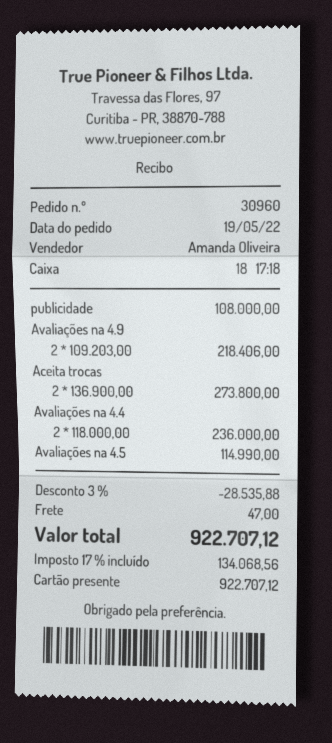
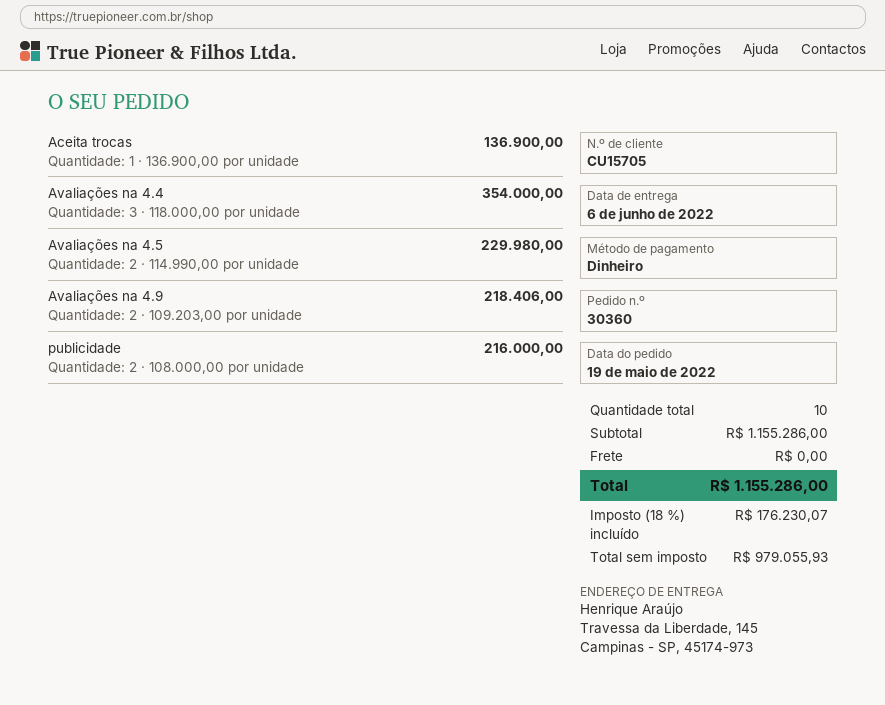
order number: 30960 -> 30360
payment method: gift card -> cash
publicidade: 1 x 108000.00 = 108000.00 -> 2 x 108000.00 = 216000.00
Aceita trocas: 2 x 136900.00 = 273800.00 -> 1 x 136900.00 = 136900.00
Avaliações na 4.4: 2 x 118000.00 = 236000.00 -> 3 x 118000.00 = 354000.00
Avaliações na 4.5: 1 x 114990.00 = 114990.00 -> 2 x 114990.00 = 229980.00
discount: 3% = 28535.88 -> none
shipping: 47.00 -> 0.00
tax: 17% = 134068.56 -> 18% = 176230.07
total: 922707.12 -> 1155286.00

